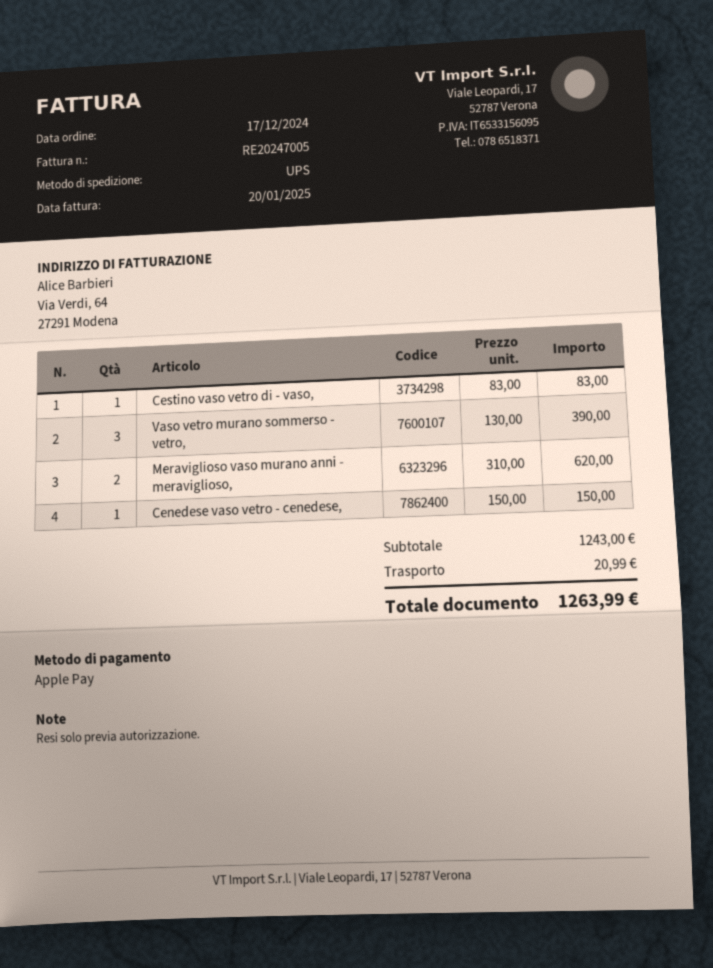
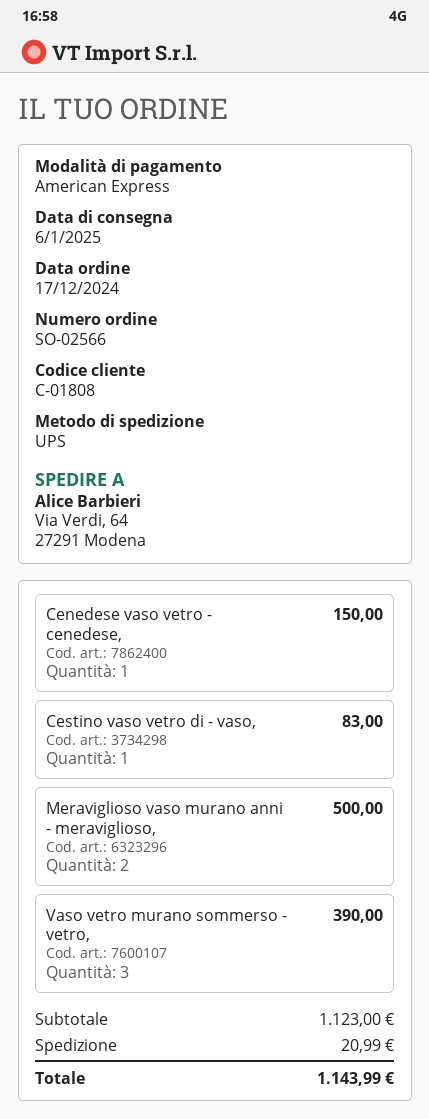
payment method: Apple Pay -> American Express
Meraviglioso vaso murano anni - meraviglioso,: 2 for 620.00 -> 2 for 500.00
subtotal: 1243.00 -> 1123.00
total: 1263.99 -> 1143.99

